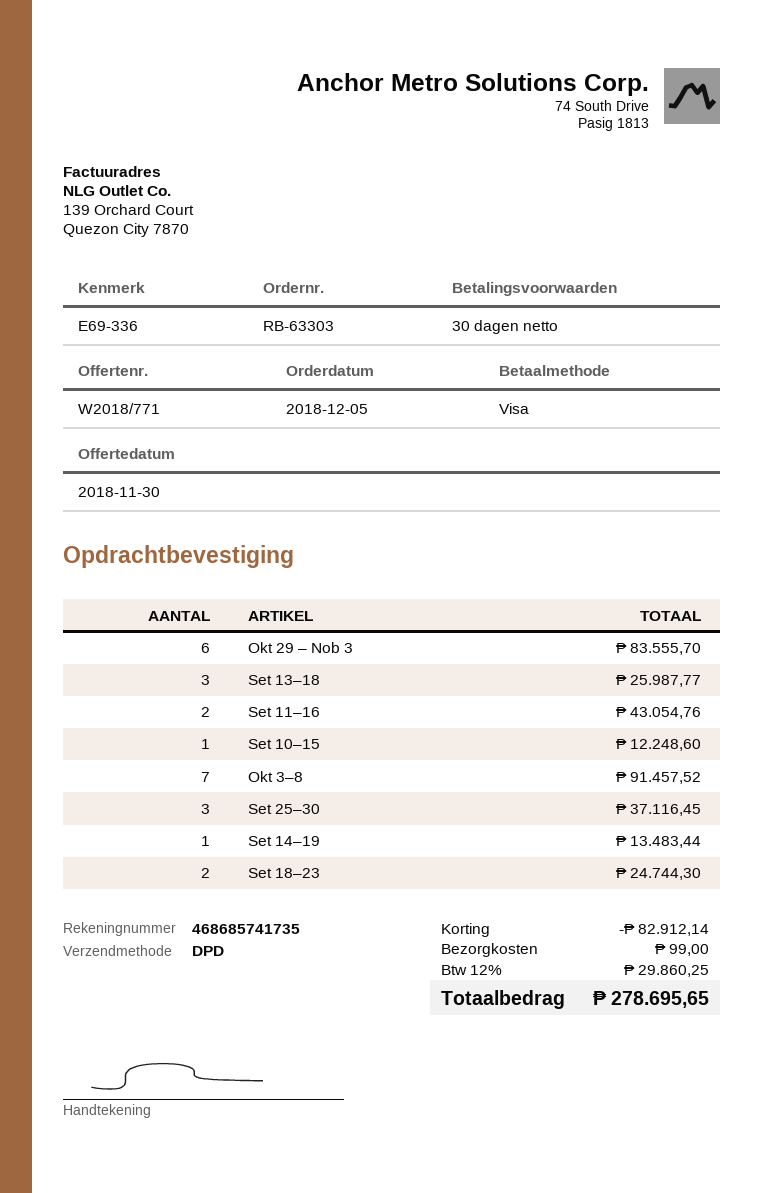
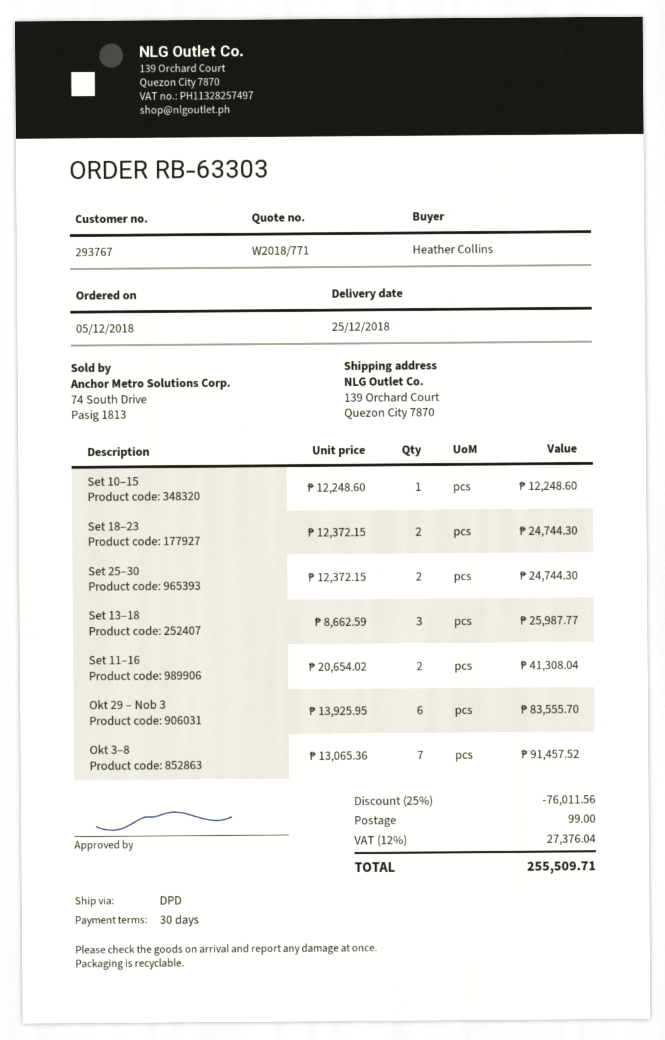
Set 11–16: 2 for 43054.76 -> 2 for 41308.04
Set 25–30: 3 for 37116.45 -> 2 for 24744.30
Set 14–19: 1 for 13483.44 -> none
discount: 82912.14 -> 76011.56
tax: 12% = 29860.25 -> 12% = 27376.04
total: 278695.65 -> 255509.71

